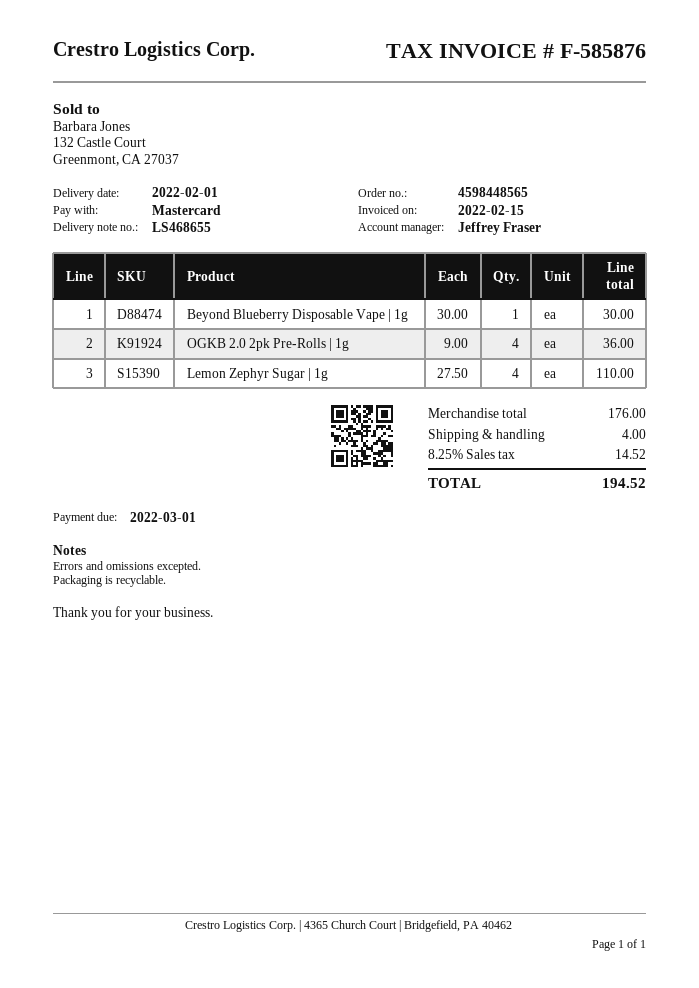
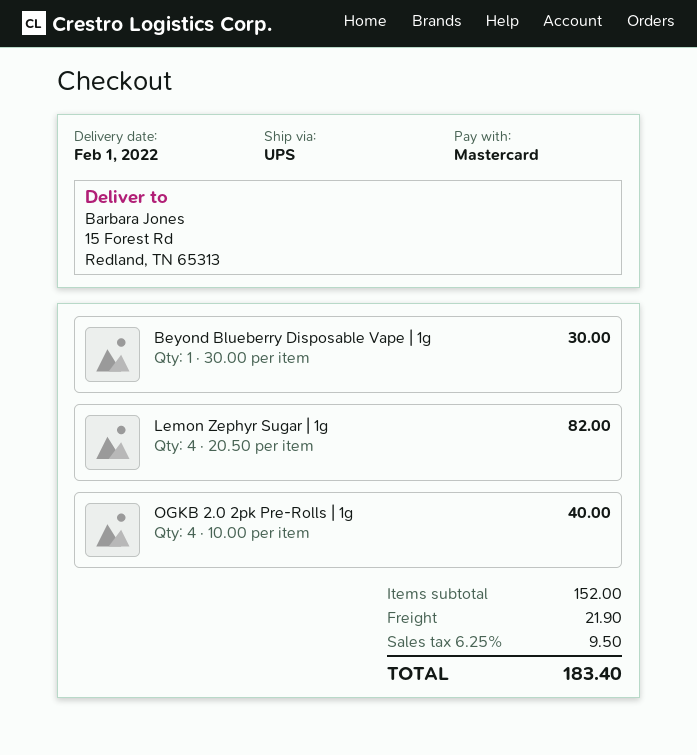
OGKB 2.0 2pk Pre-Rolls | 1g: 4 x 9.00 = 36.00 -> 4 x 10.00 = 40.00
Lemon Zephyr Sugar | 1g: 4 x 27.50 = 110.00 -> 4 x 20.50 = 82.00
subtotal: 176.00 -> 152.00
shipping: 4.00 -> 21.90
tax: 8.25% = 14.52 -> 6.25% = 9.50
total: 194.52 -> 183.40

